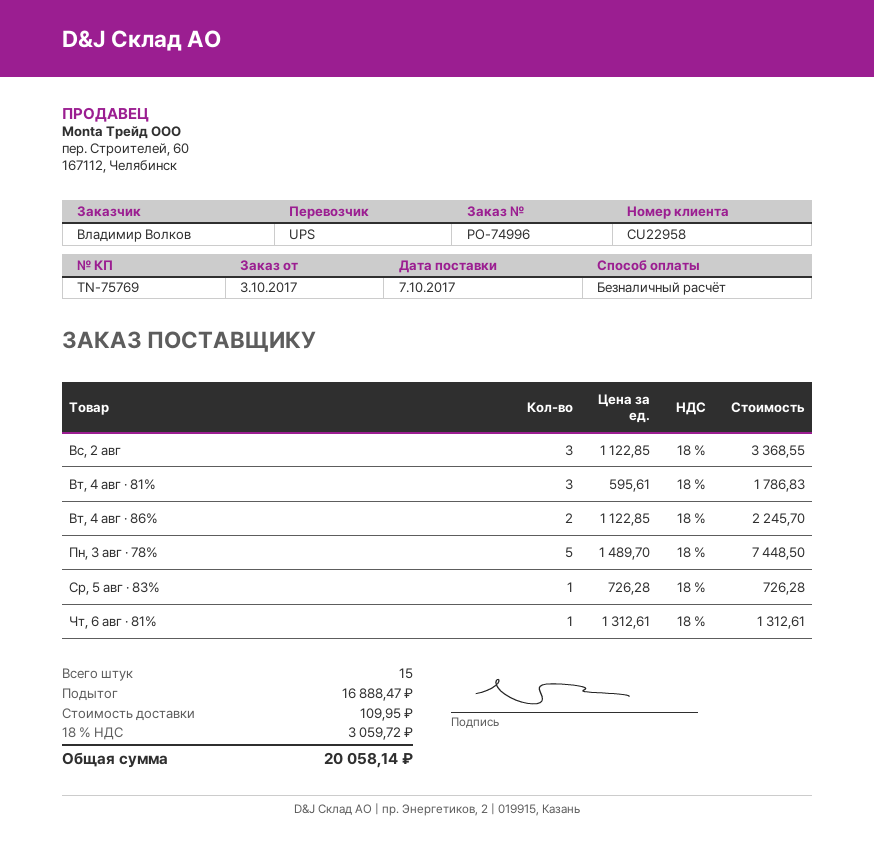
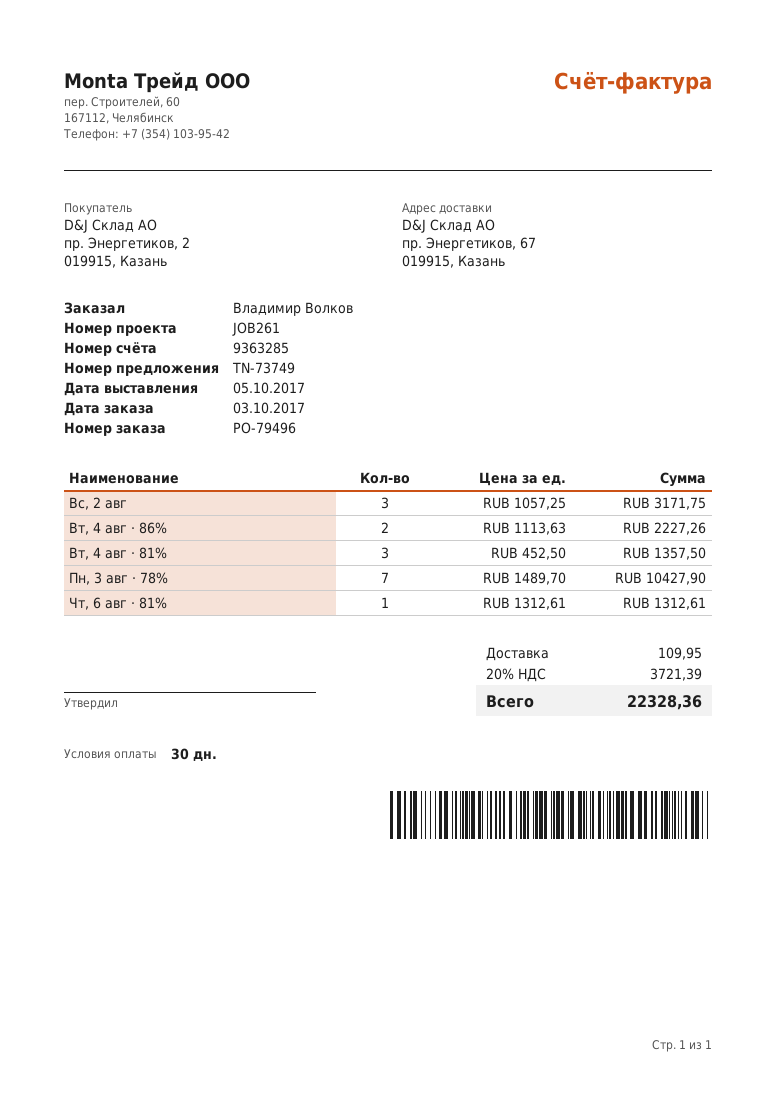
quote number: TN-75769 -> TN-73749
order number: PO-74996 -> PO-79496
Вс, 2 авг: 3 x 1122.85 = 3368.55 -> 3 x 1057.25 = 3171.75
Вт, 4 авг · 81%: 3 x 595.61 = 1786.83 -> 3 x 452.50 = 1357.50
Вт, 4 авг · 86%: 2 x 1122.85 = 2245.70 -> 2 x 1113.63 = 2227.26
Пн, 3 авг · 78%: 5 x 1489.70 = 7448.50 -> 7 x 1489.70 = 10427.90
Ср, 5 авг · 83%: 1 x 726.28 = 726.28 -> none
tax: 18% = 3059.72 -> 20% = 3721.39
total: 20058.14 -> 22328.36

